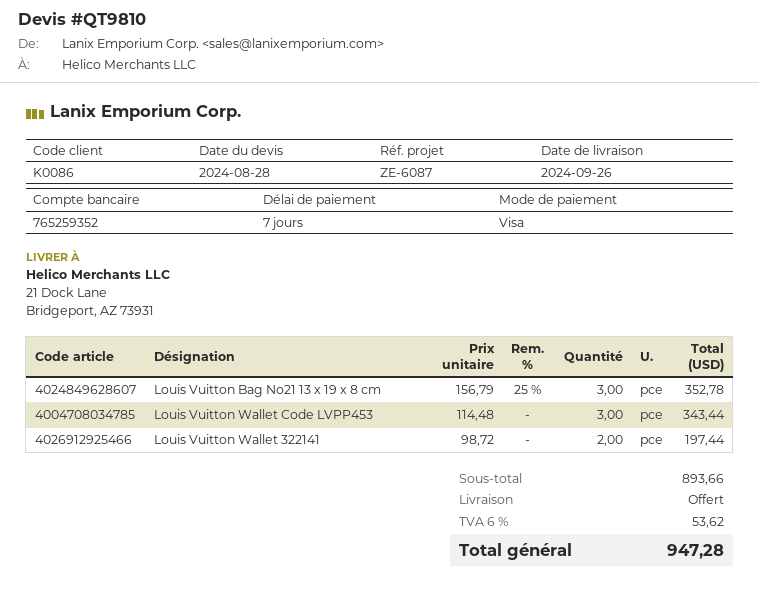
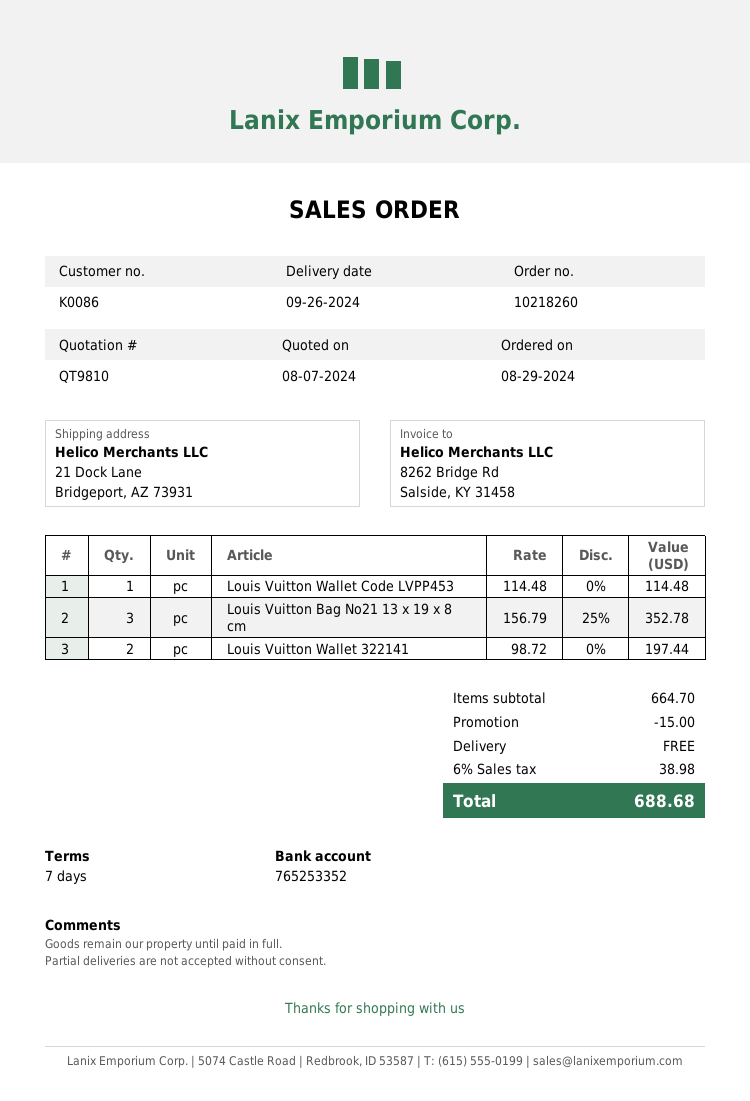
quote date: 2024-08-28 -> 2024-08-07
bank account: 765259352 -> 765253352
Louis Vuitton Wallet Code LVPP453: 3 x 114.48 = 343.44 -> 1 x 114.48 = 114.48
subtotal: 893.66 -> 664.70
discount: none -> 15.00
tax: 6% = 53.62 -> 6% = 38.98
total: 947.28 -> 688.68

